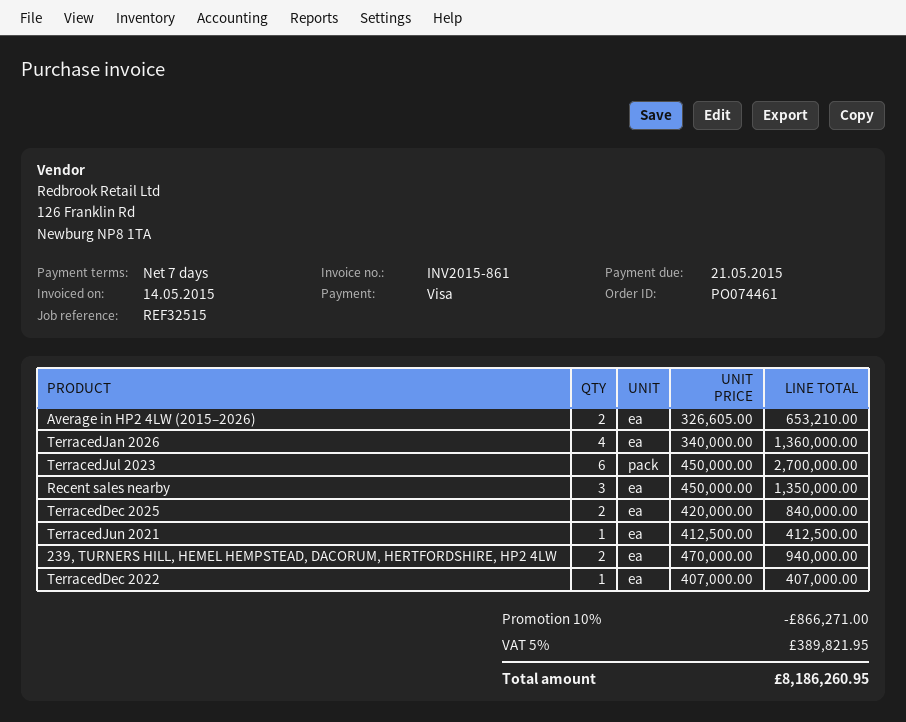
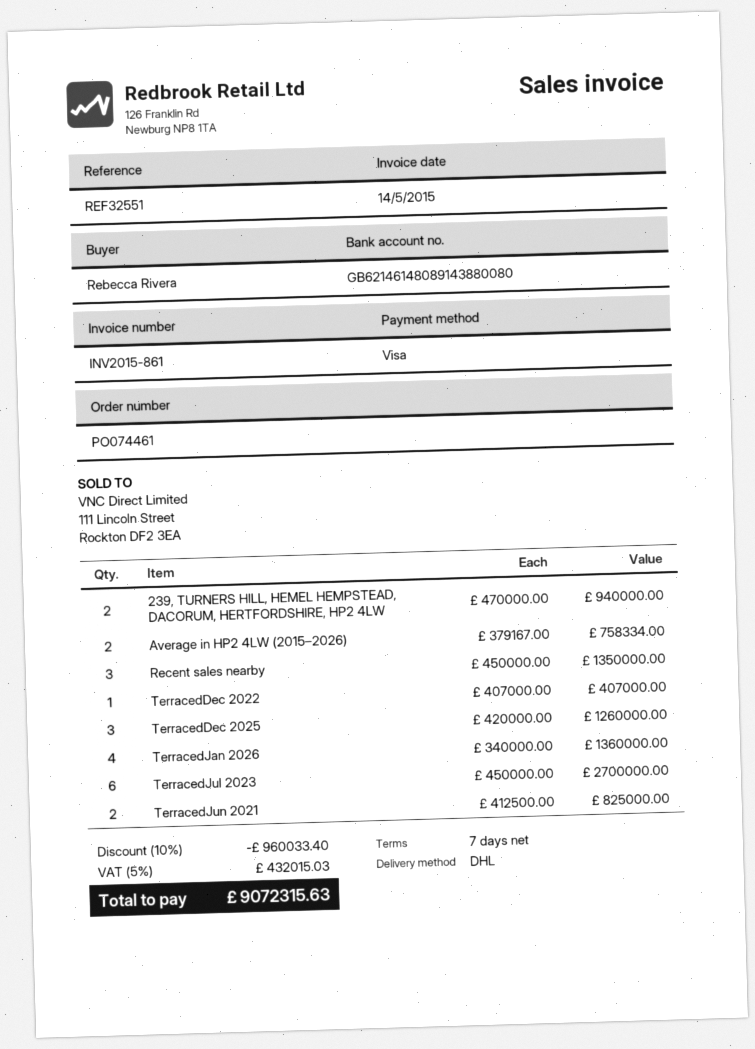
reference: REF32515 -> REF32551
Average in HP2 4LW (2015–2026): 2 x 326605.00 = 653210.00 -> 2 x 379167.00 = 758334.00
TerracedDec 2025: 2 x 420000.00 = 840000.00 -> 3 x 420000.00 = 1260000.00
TerracedJun 2021: 1 x 412500.00 = 412500.00 -> 2 x 412500.00 = 825000.00
discount: 10% = 866271.00 -> 10% = 960033.40
tax: 5% = 389821.95 -> 5% = 432015.03
total: 8186260.95 -> 9072315.63

